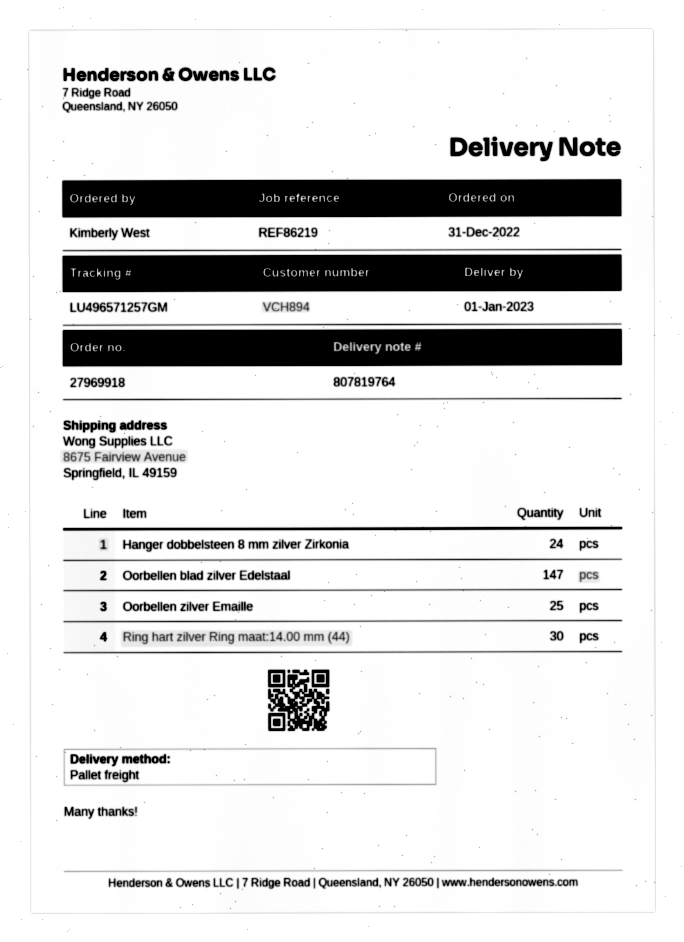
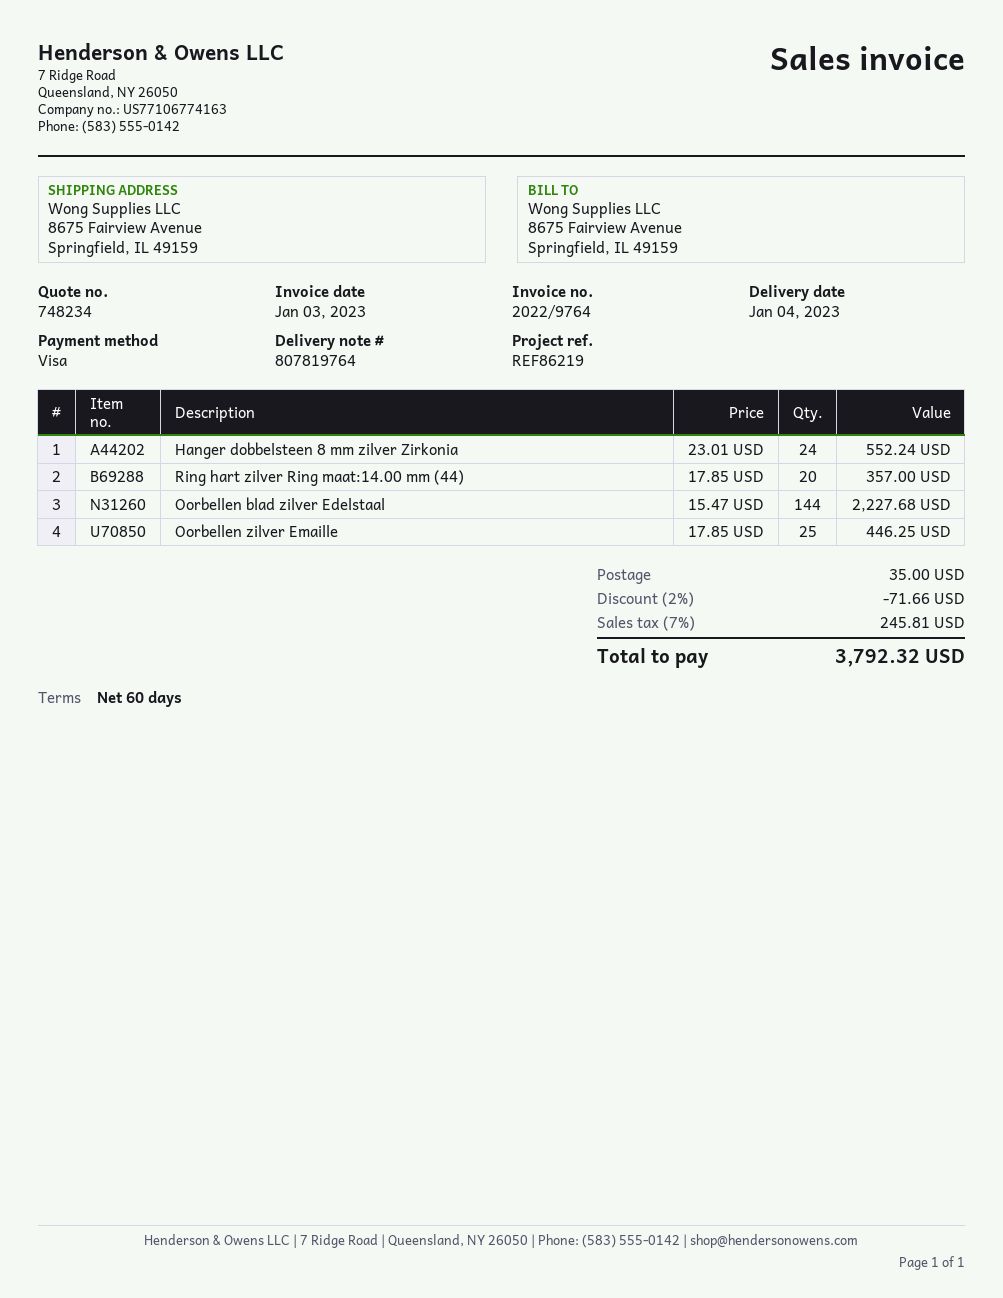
delivery date: 2023-01-01 -> 2023-01-04
Oorbellen blad zilver Edelstaal: 147 -> 144
Ring hart zilver Ring maat:14.00 mm (44): 30 -> 20

